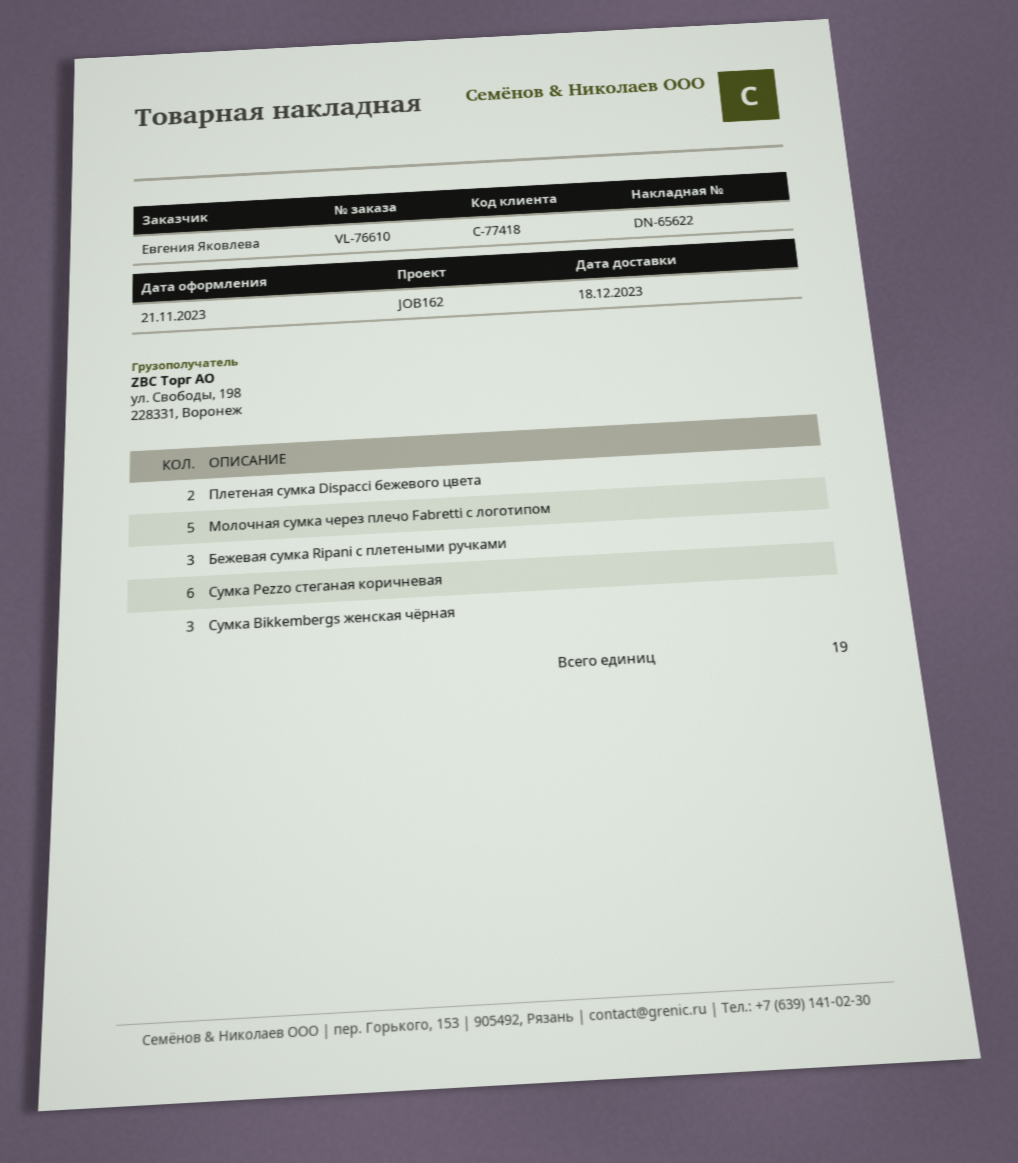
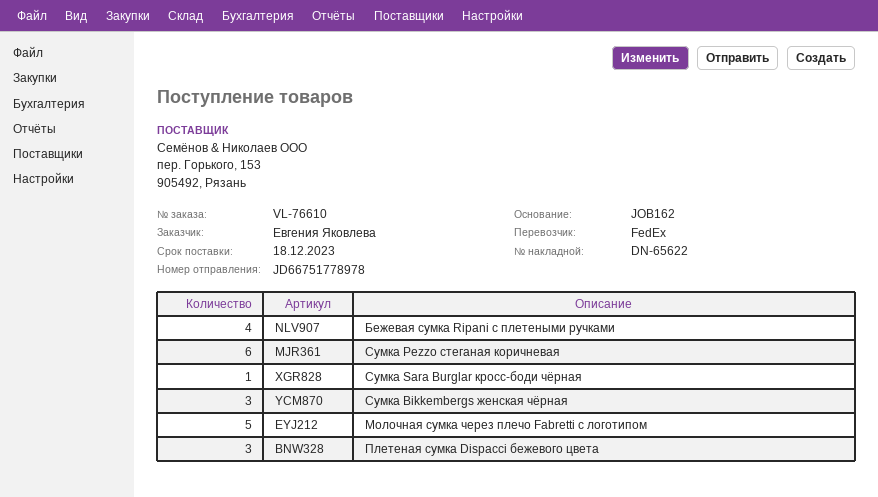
Плетеная сумка Dispacci бежевого цвета: 2 -> 3
Бежевая сумка Ripani с плетеными ручками: 3 -> 4
Сумка Sara Burglar кросс-боди чёрная: none -> 1

